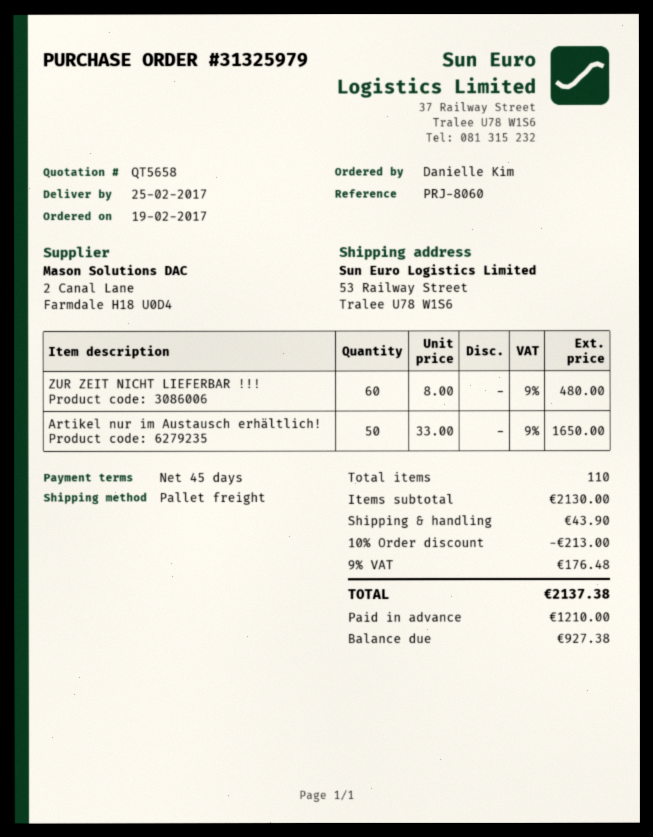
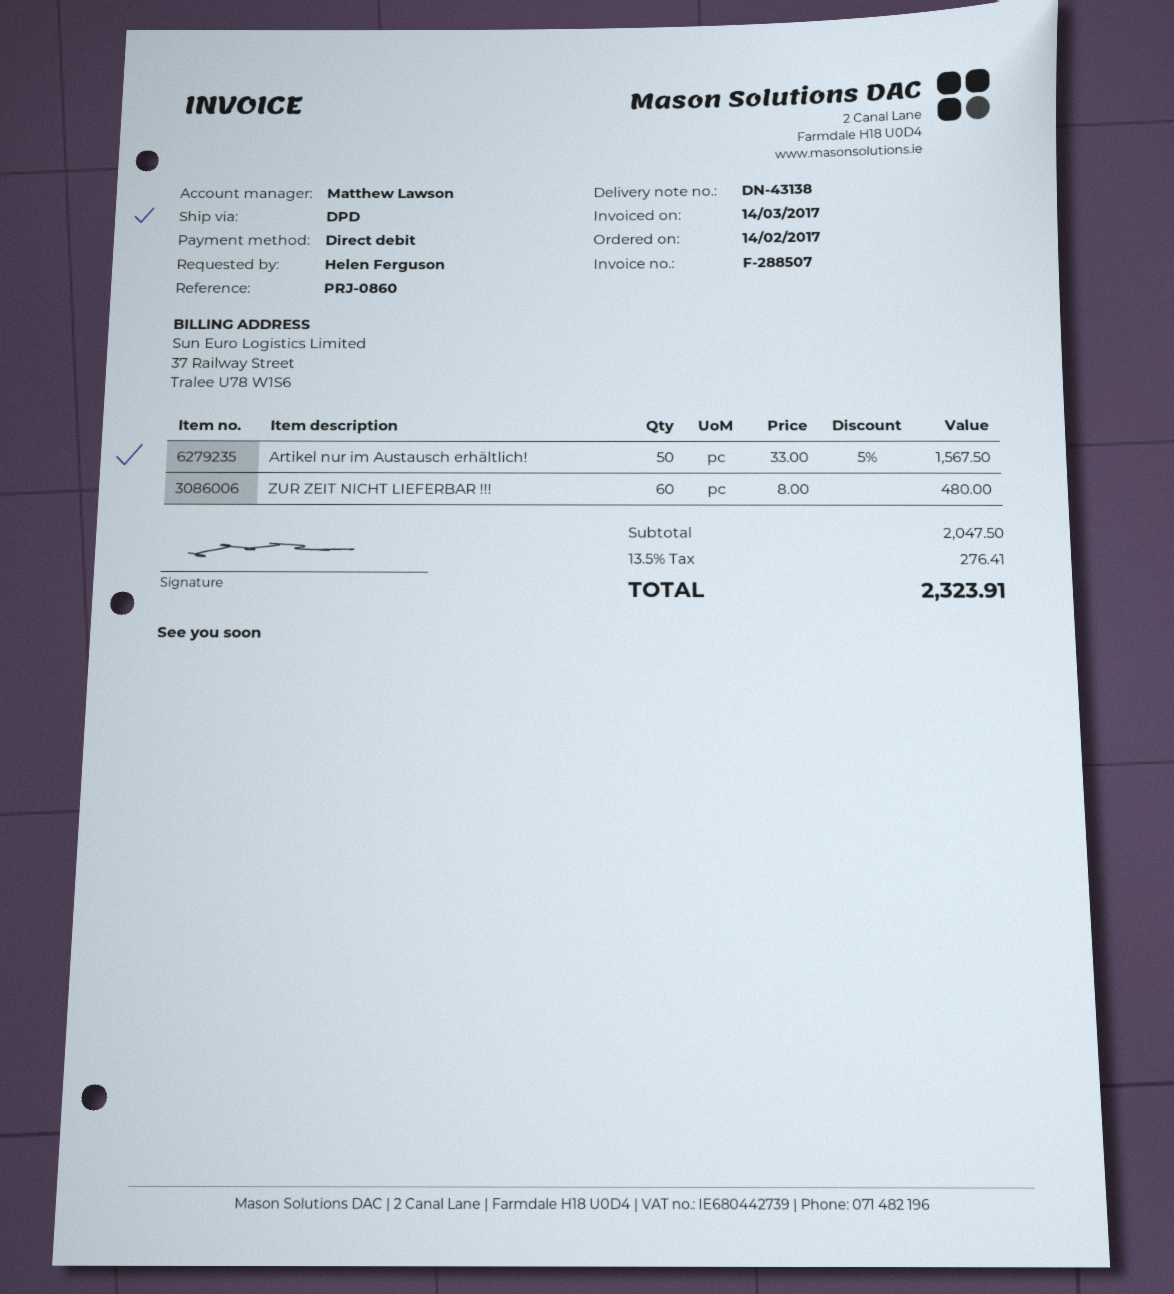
order date: 2017-02-19 -> 2017-02-14
reference: PRJ-8060 -> PRJ-0860
ordered by: Danielle Kim -> Helen Ferguson
shipping method: pallet freight -> DPD
Artikel nur im Austausch erhältlich!: 50 x 33.00 = 1650.00 -> 50 x 33.00 - 5% = 1567.50
subtotal: 2130.00 -> 2047.50
discount: 10% = 213.00 -> none
shipping: 43.90 -> none
tax: 9% = 176.48 -> 13.5% = 276.41
total: 2137.38 -> 2323.91

